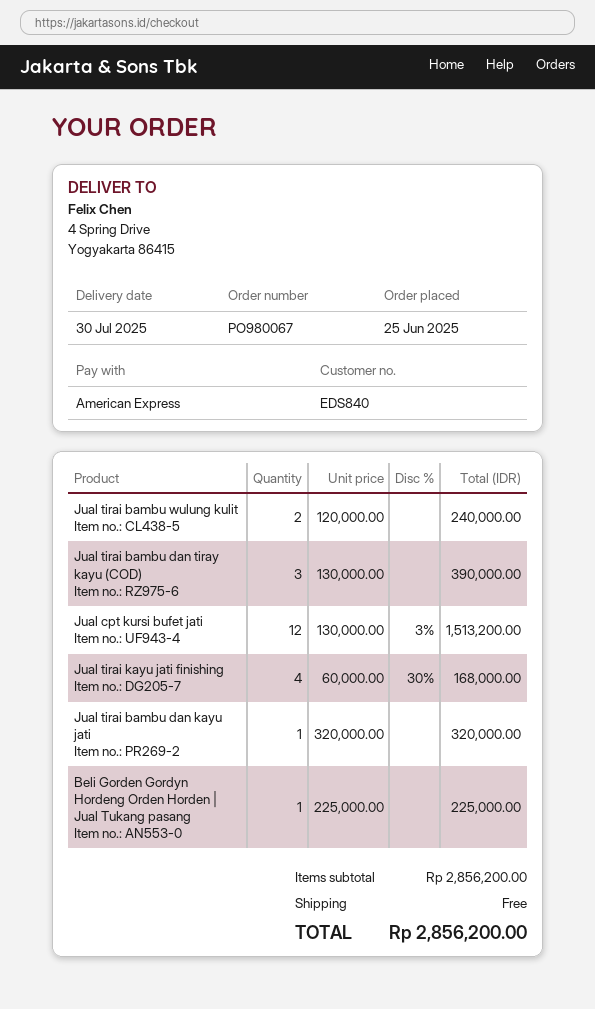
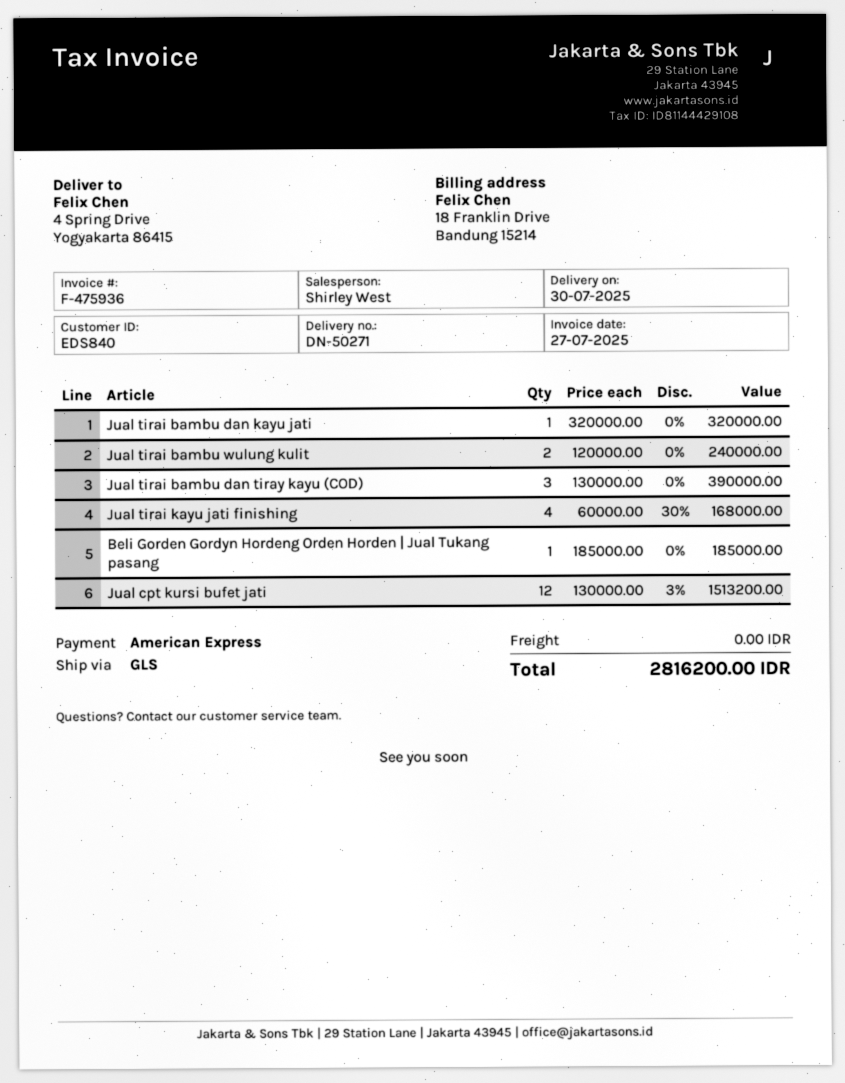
Beli Gorden Gordyn Hordeng Orden Horden | Jual Tukang pasang: 1 x 225000.00 = 225000.00 -> 1 x 185000.00 = 185000.00
total: 2856200.00 -> 2816200.00

